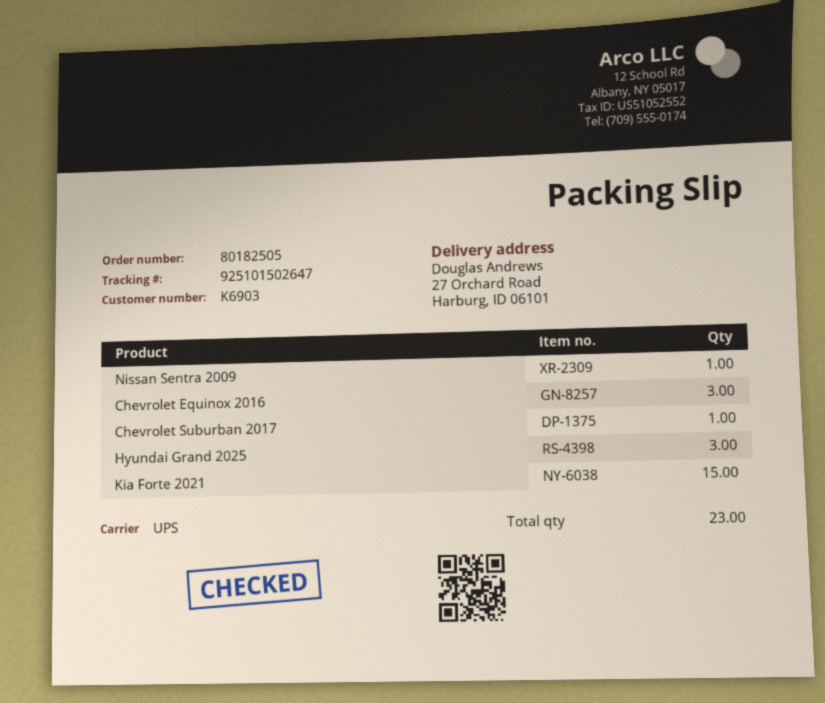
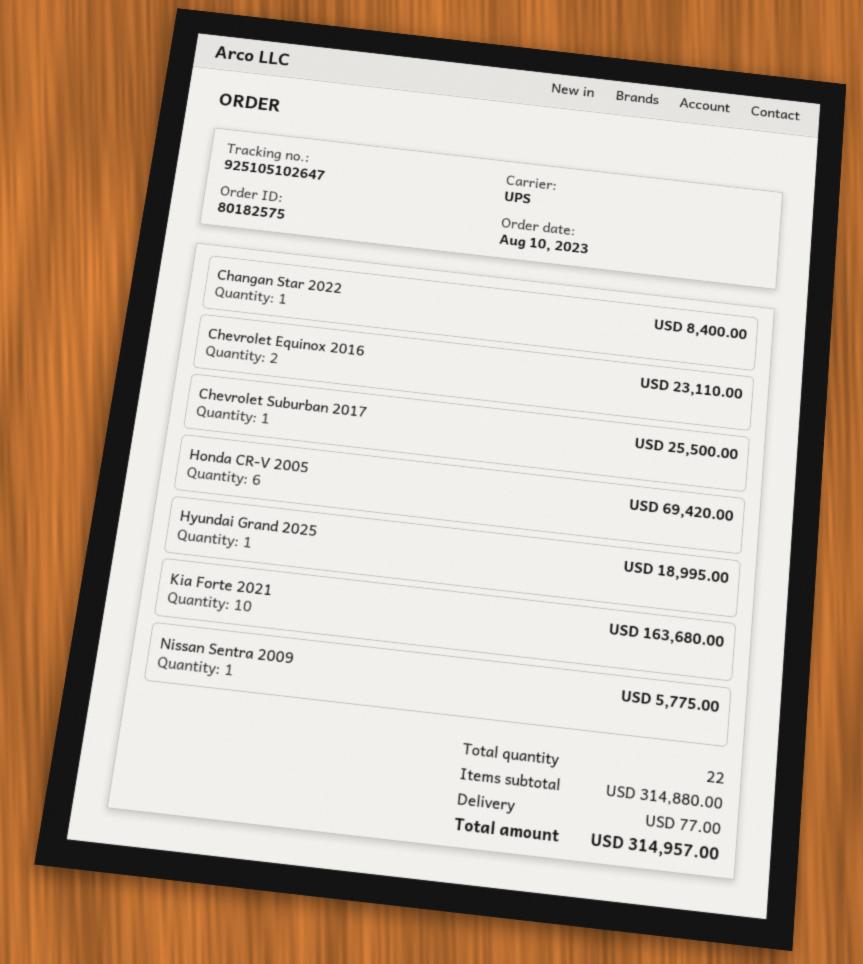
order number: 80182505 -> 80182575
tracking number: 925101502647 -> 925105102647
Chevrolet Equinox 2016: 3 -> 2
Hyundai Grand 2025: 3 -> 1
Kia Forte 2021: 15 -> 10
Changan Star 2022: none -> 1
Honda CR-V 2005: none -> 6
total quantity: 23 -> 22

